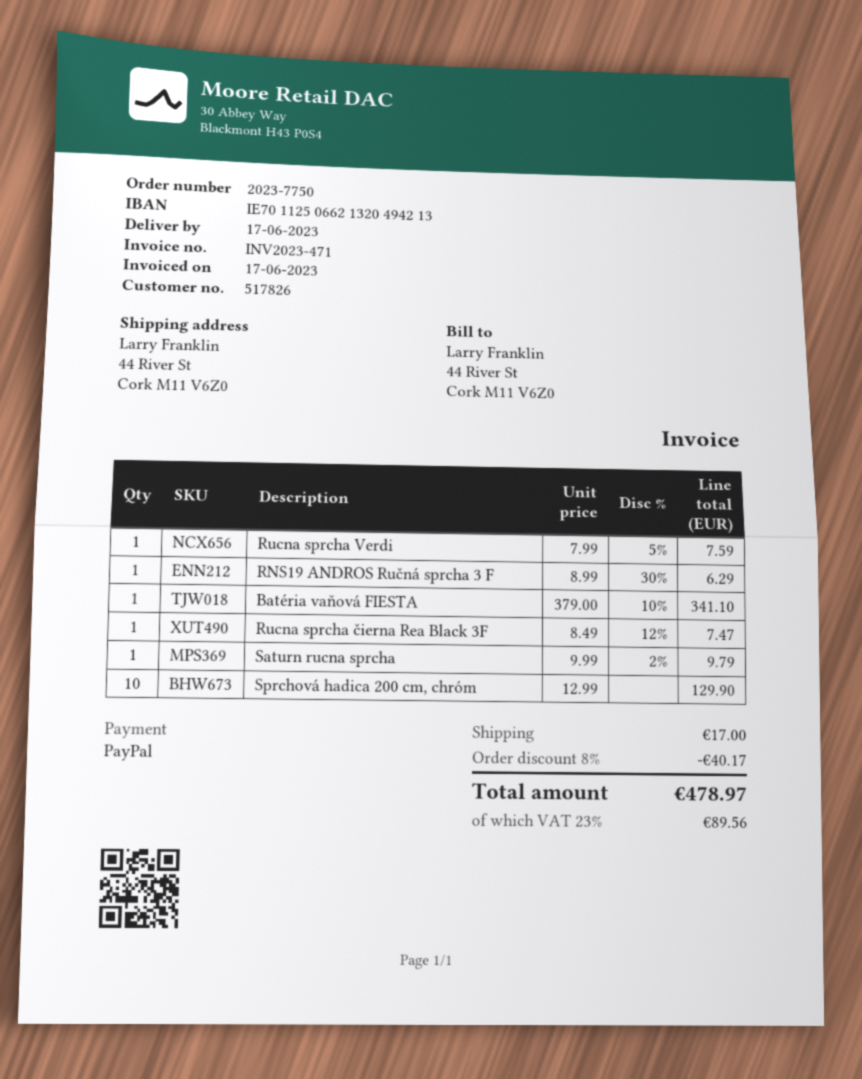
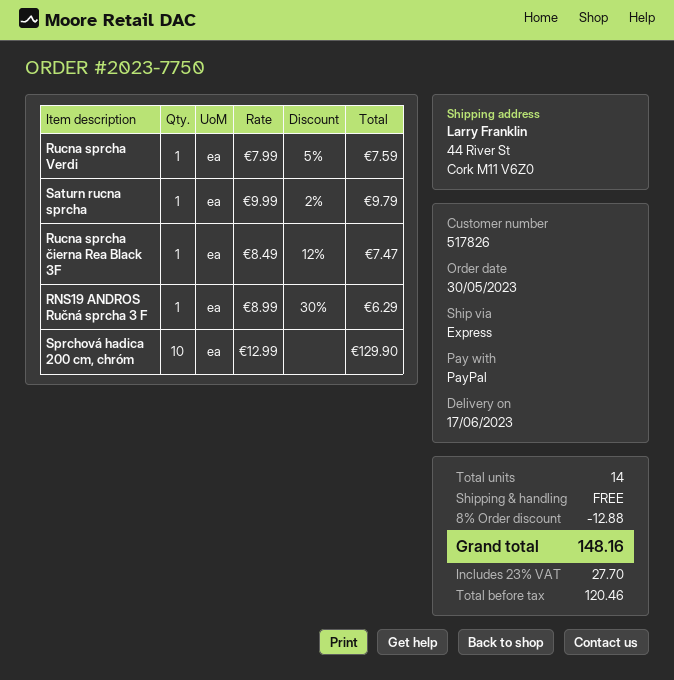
Batéria vaňová FIESTA: 1 x 379.00 - 10% = 341.10 -> none
discount: 8% = 40.17 -> 8% = 12.88
shipping: 17.00 -> 0.00
tax: 23% = 89.56 -> 23% = 27.70
total: 478.97 -> 148.16

